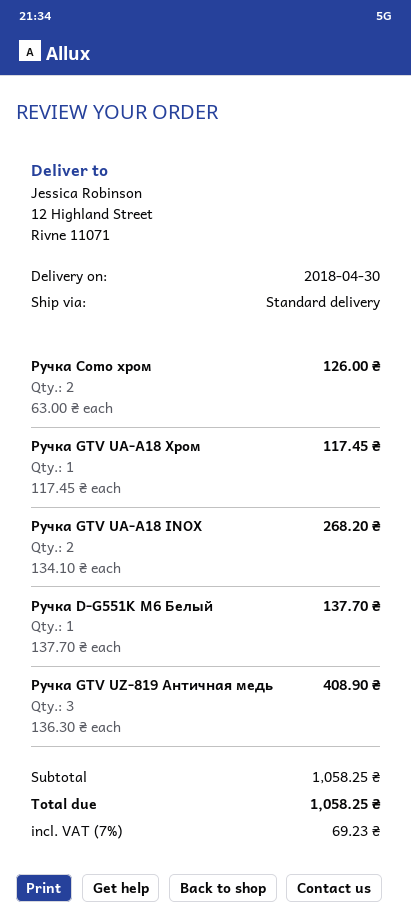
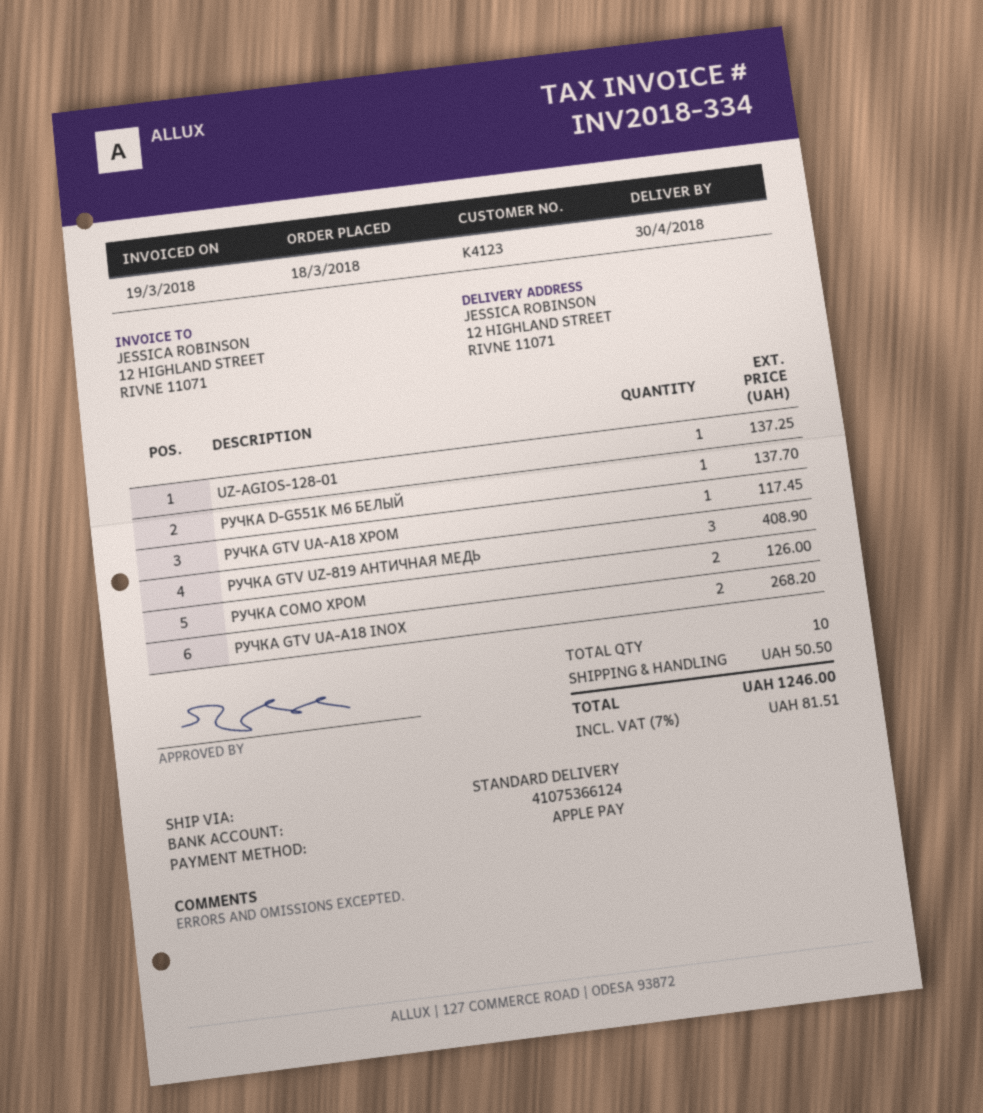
UZ-AGIOS-128-01: none -> 1 for 137.25
shipping: none -> 50.50
tax: 7% = 69.23 -> 7% = 81.51
total: 1058.25 -> 1246.00

